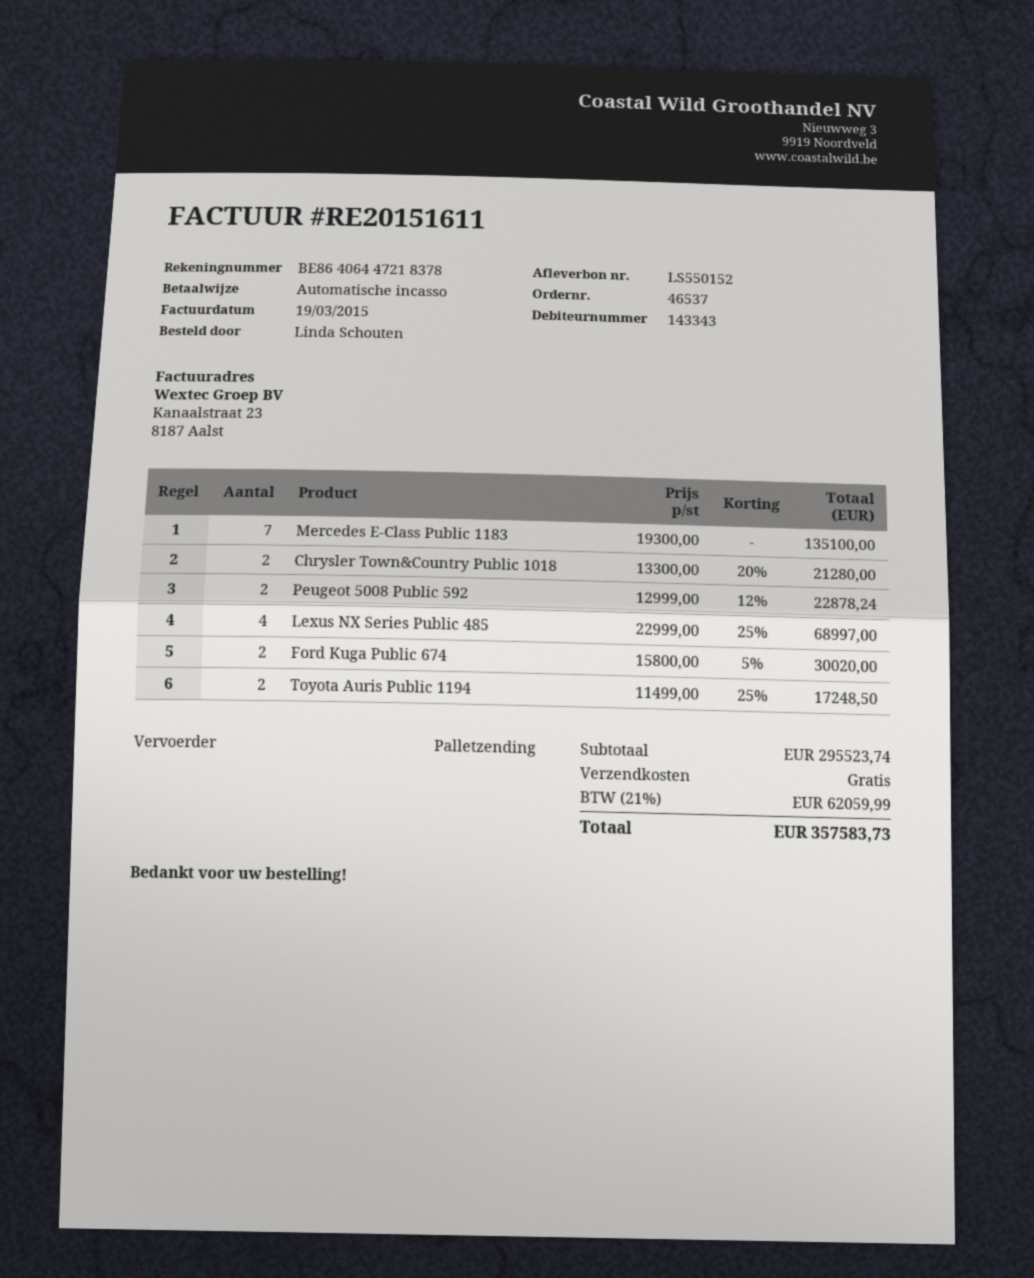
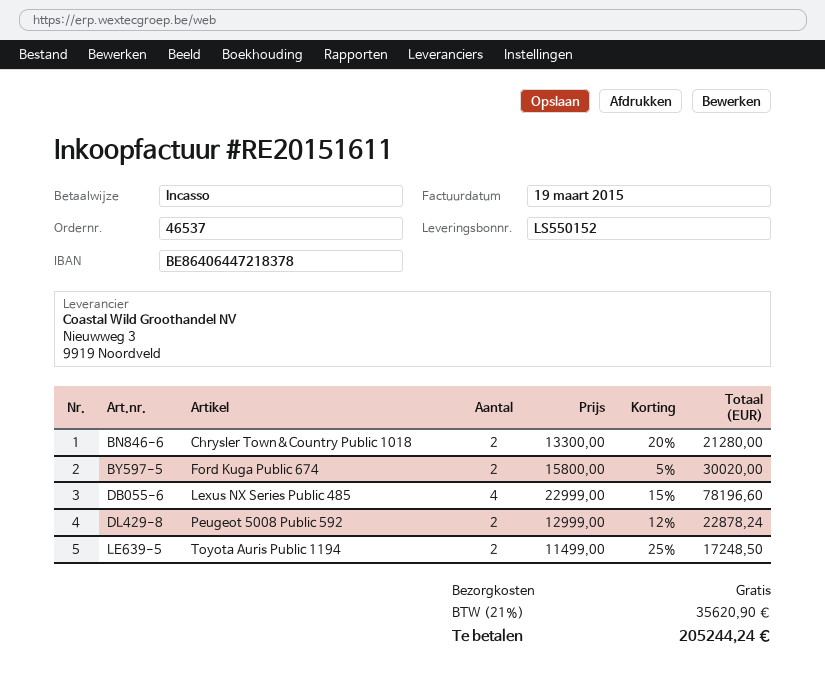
Mercedes E-Class Public 1183: 7 x 19300.00 = 135100.00 -> none
Lexus NX Series Public 485: 4 x 22999.00 - 25% = 68997.00 -> 4 x 22999.00 - 15% = 78196.60
tax: 21% = 62059.99 -> 21% = 35620.90
total: 357583.73 -> 205244.24

